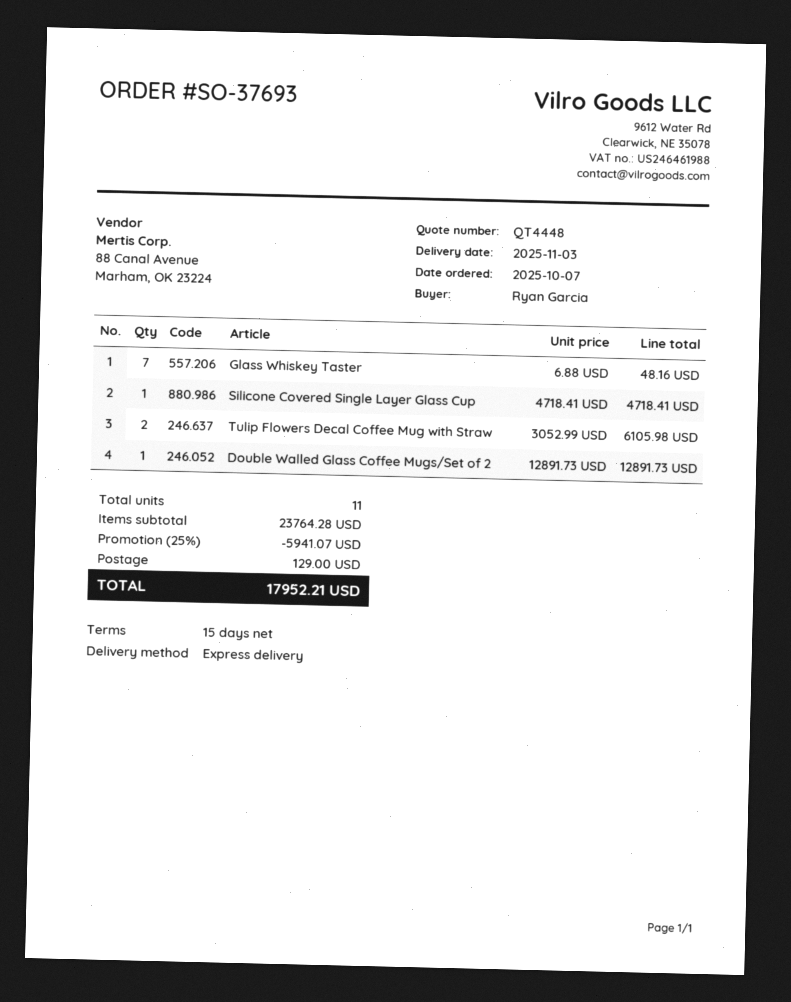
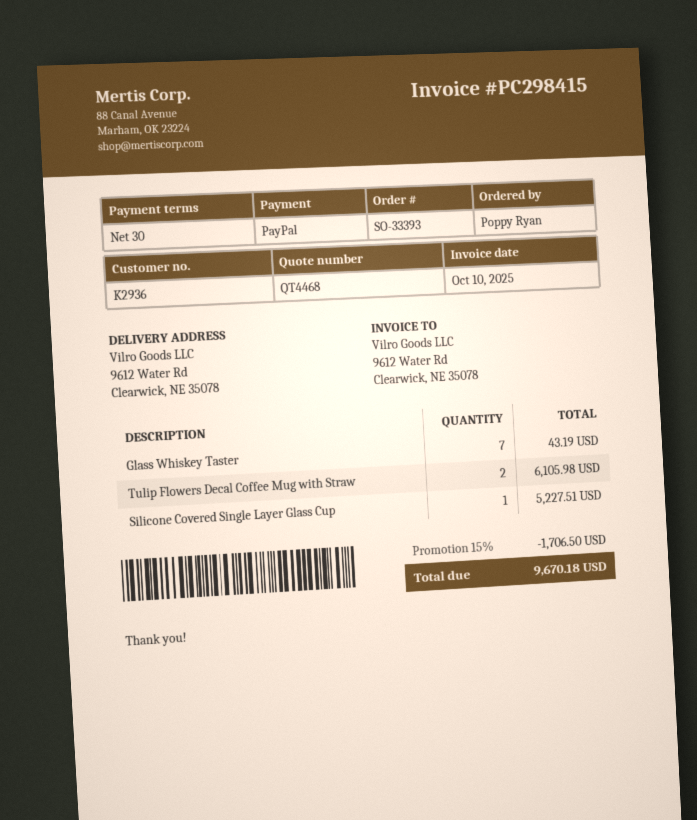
quote number: QT4448 -> QT4468
order number: SO-37693 -> SO-33393
payment terms: 15 days -> 30 days
ordered by: Ryan Garcia -> Poppy Ryan
Glass Whiskey Taster: 7 for 48.16 -> 7 for 43.19
Silicone Covered Single Layer Glass Cup: 1 for 4718.41 -> 1 for 5227.51
Double Walled Glass Coffee Mugs/Set of 2: 1 for 12891.73 -> none
discount: 25% = 5941.07 -> 15% = 1706.50
shipping: 129.00 -> none
total: 17952.21 -> 9670.18

